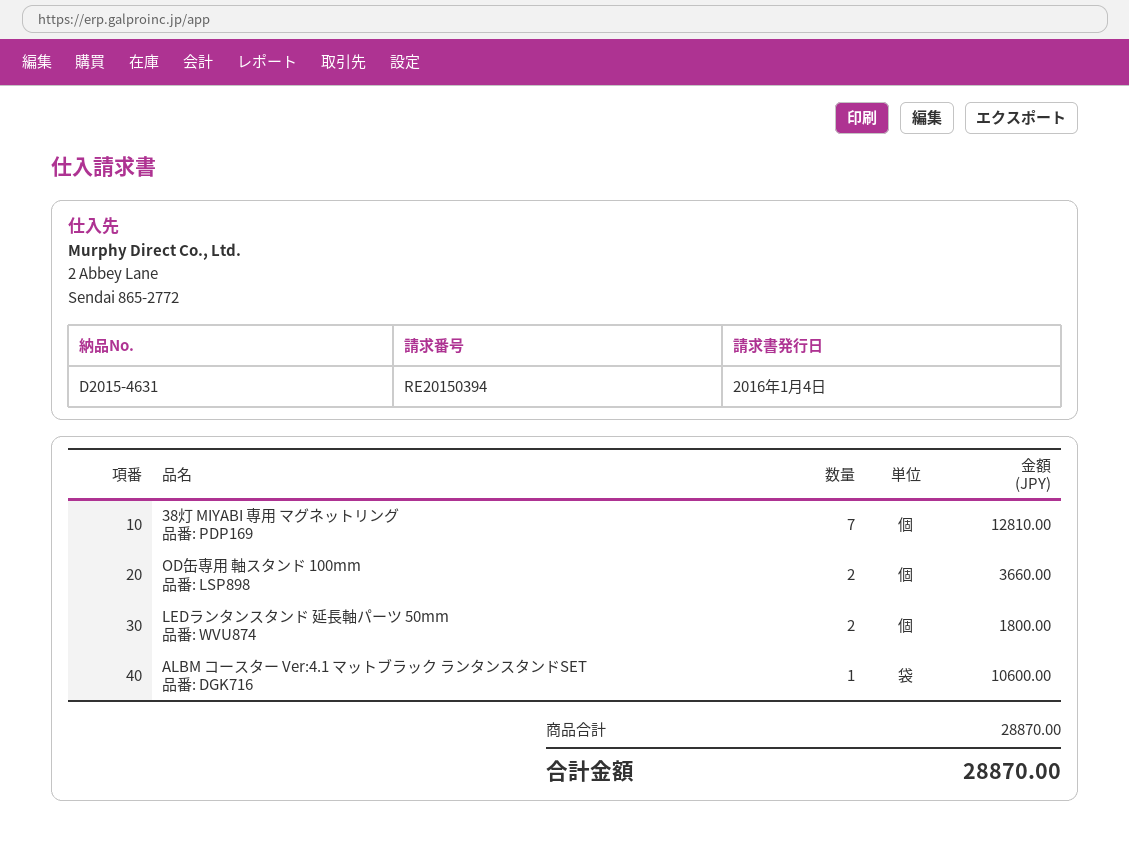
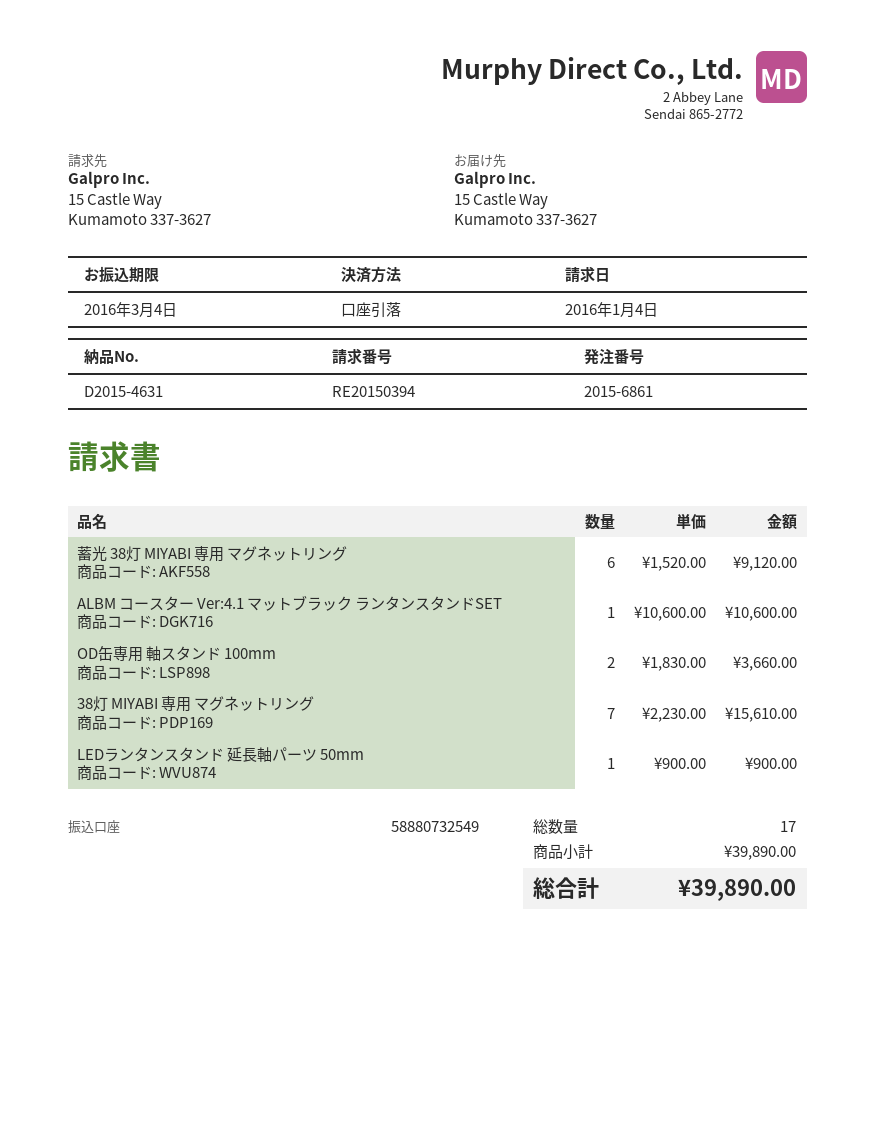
38灯 MIYABI 専用 マグネットリング: 7 for 12810.00 -> 7 for 15610.00
LEDランタンスタンド 延長軸パーツ 50mm: 2 for 1800.00 -> 1 for 900.00
蓄光 38灯 MIYABI 専用 マグネットリング: none -> 6 for 9120.00
subtotal: 28870.00 -> 39890.00
total: 28870.00 -> 39890.00

